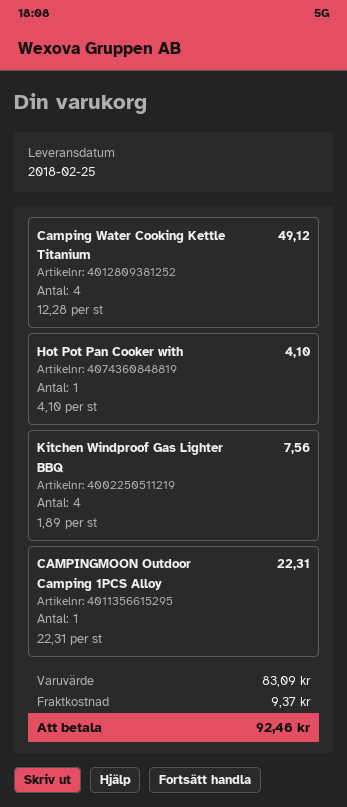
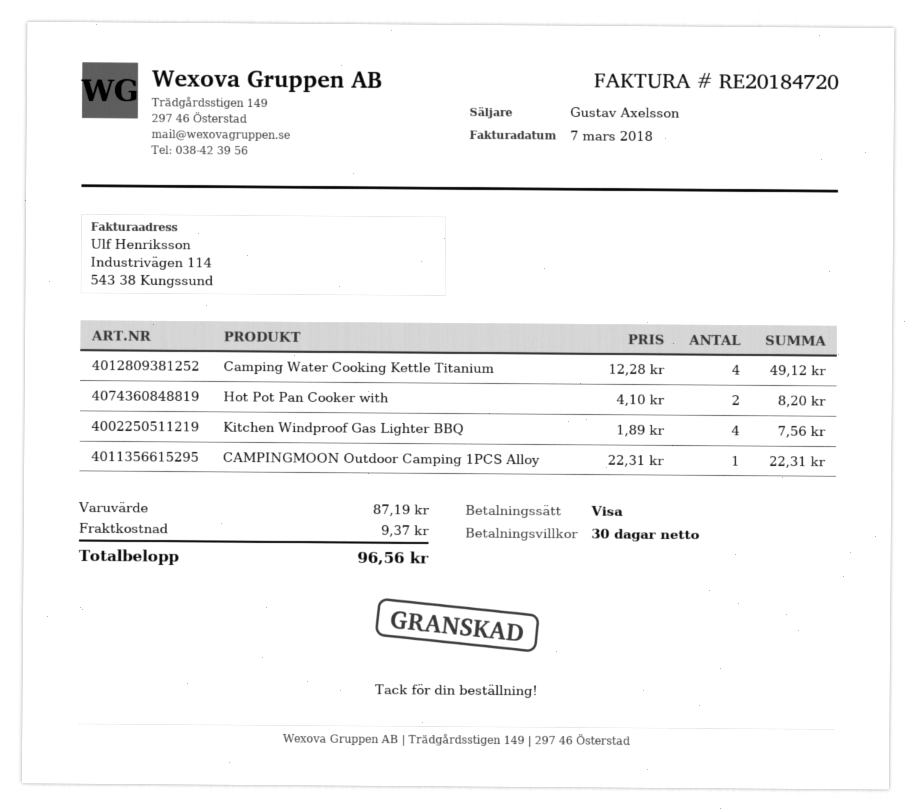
Hot Pot Pan Cooker with: 1 x 4.10 = 4.10 -> 2 x 4.10 = 8.20
subtotal: 83.09 -> 87.19
total: 92.46 -> 96.56

